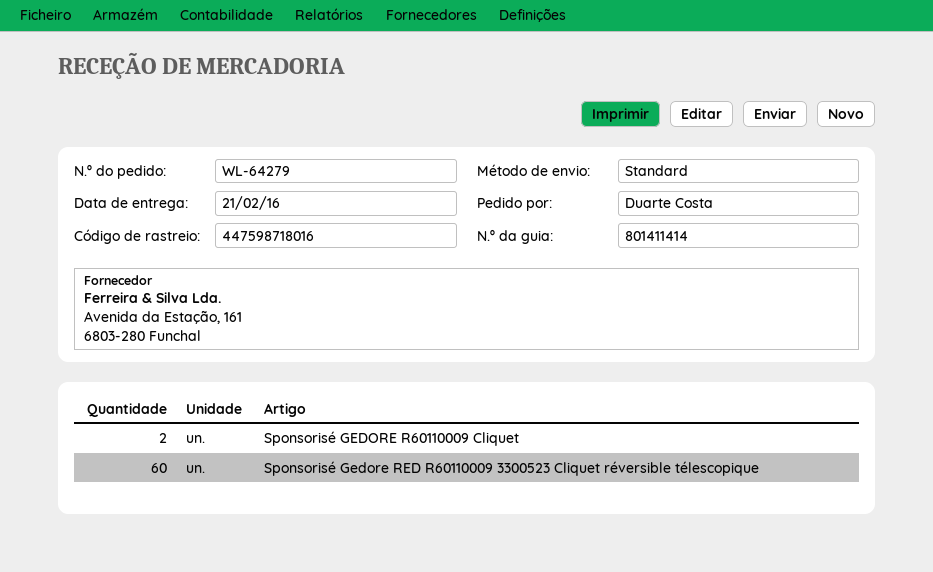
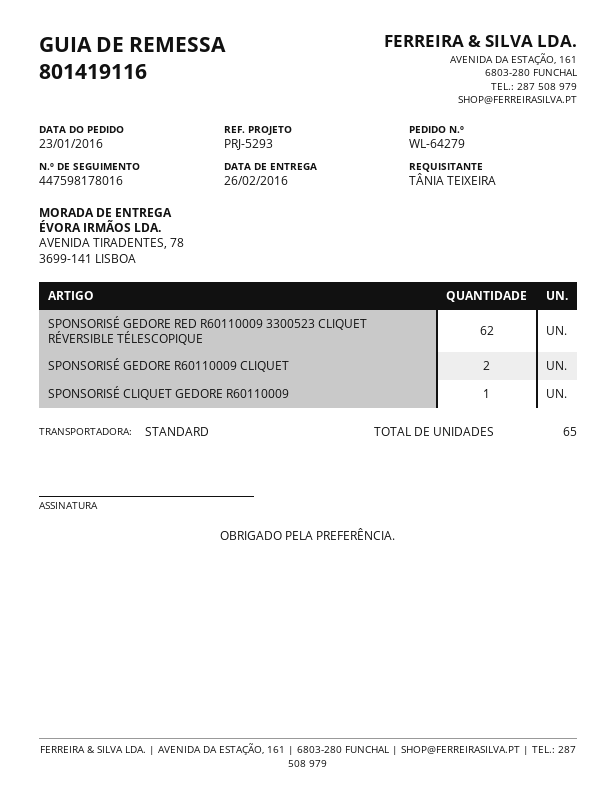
delivery note number: 801411414 -> 801419116
delivery date: 2016-02-21 -> 2016-02-26
ordered by: Duarte Costa -> TÂNIA TEIXEIRA
tracking number: 447598718016 -> 447598178016
Sponsorisé Gedore RED R60110009 3300523 Cliquet réversible télescopique: 60 -> 62
SPONSORISÉ CLIQUET GEDORE R60110009: none -> 1

